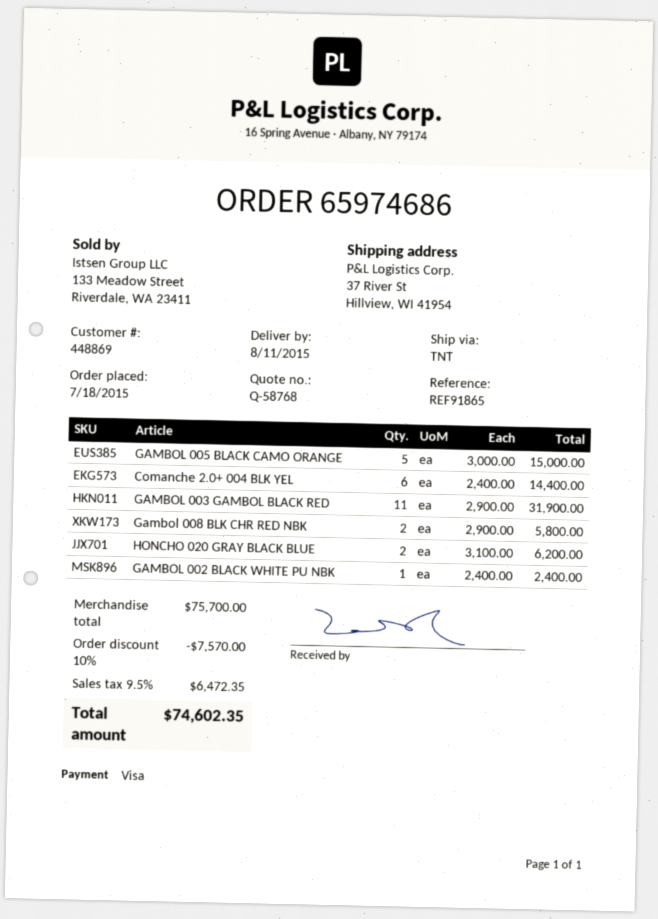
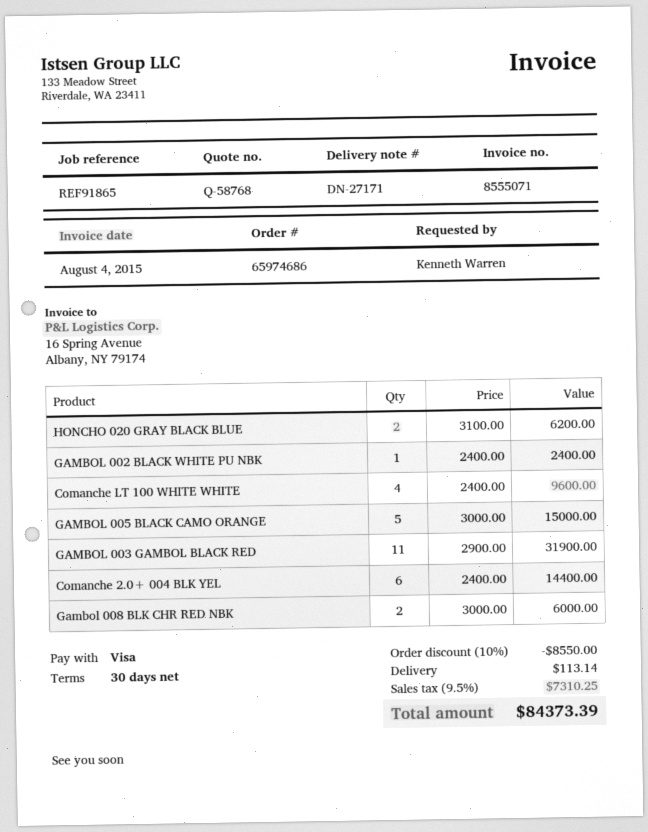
Gambol 008 BLK CHR RED NBK: 2 x 2900.00 = 5800.00 -> 2 x 3000.00 = 6000.00
Comanche LT 100 WHITE WHITE: none -> 4 x 2400.00 = 9600.00
discount: 10% = 7570.00 -> 10% = 8550.00
shipping: none -> 113.14
tax: 9.5% = 6472.35 -> 9.5% = 7310.25
total: 74602.35 -> 84373.39

